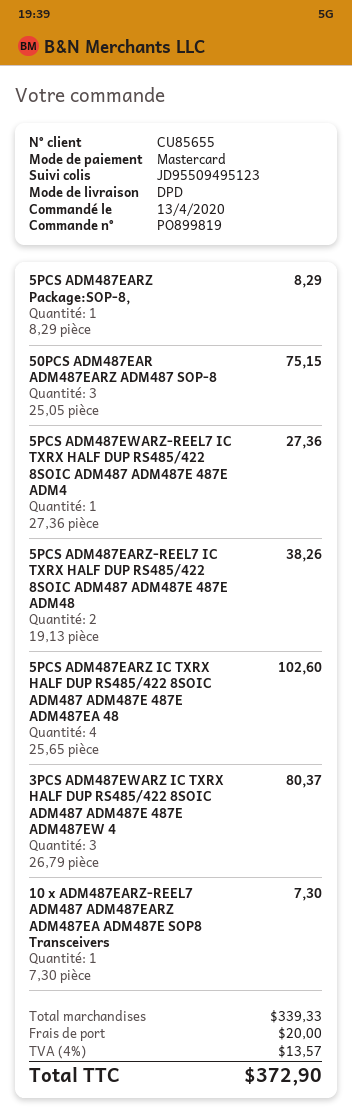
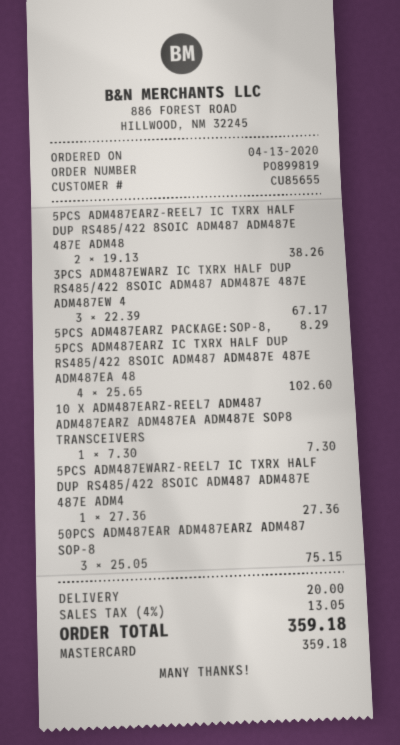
3PCS ADM487EWARZ IC TXRX HALF DUP RS485/422 8SOIC ADM487 ADM487E 487E ADM487EW 4: 3 x 26.79 = 80.37 -> 3 x 22.39 = 67.17
tax: 4% = 13.57 -> 4% = 13.05
total: 372.90 -> 359.18

